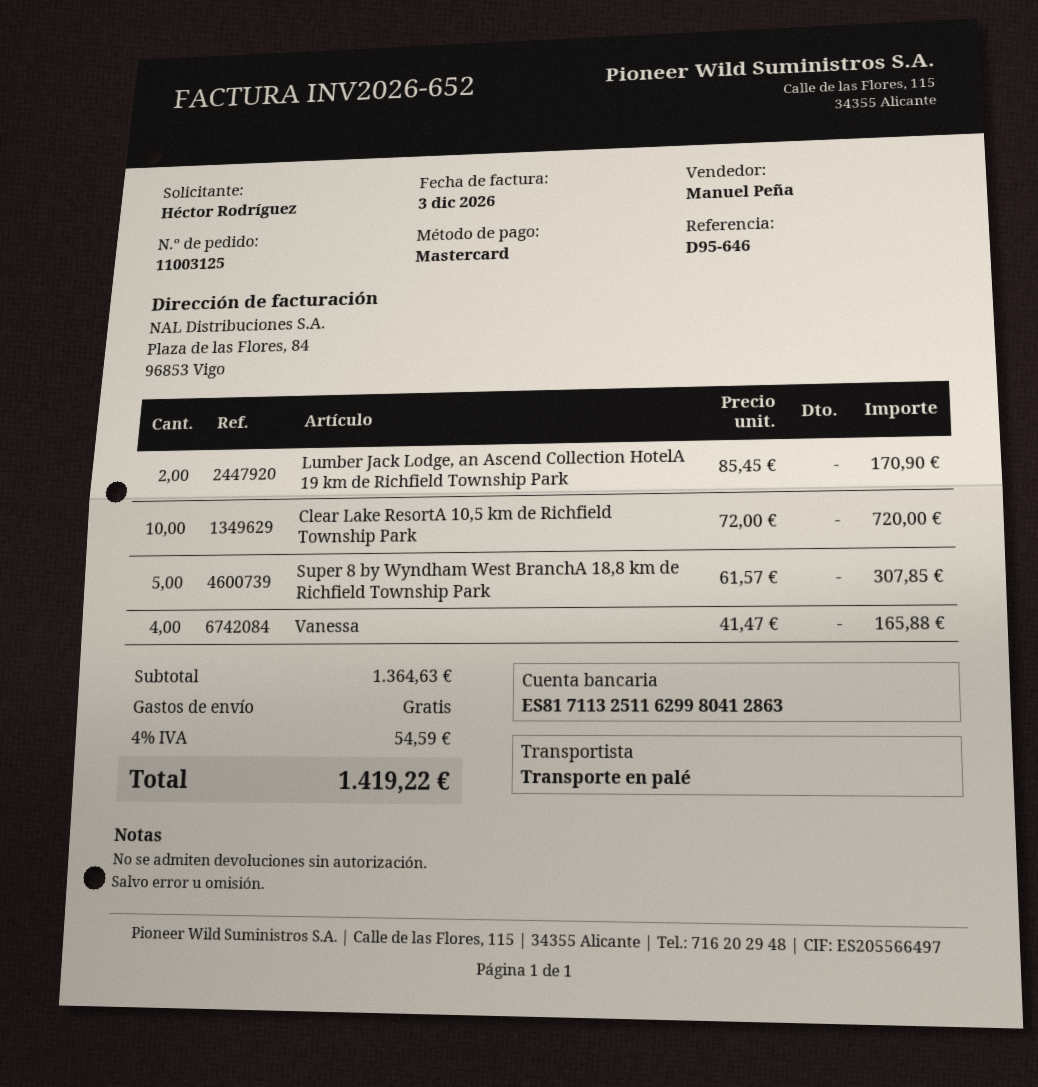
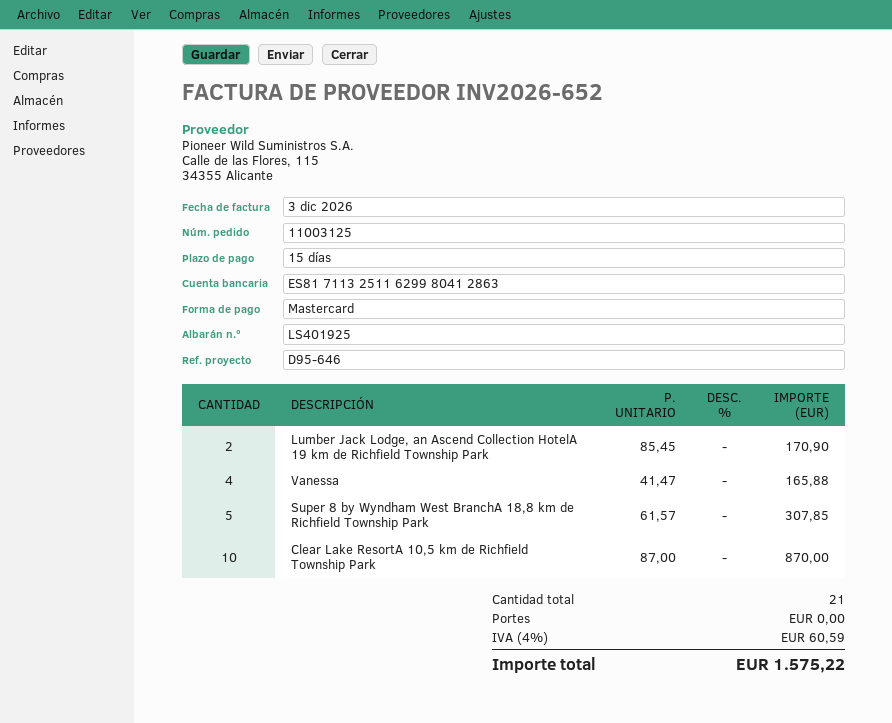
Clear Lake ResortA 10,5 km de Richfield Township Park: 10 x 72.00 = 720.00 -> 10 x 87.00 = 870.00
tax: 4% = 54.59 -> 4% = 60.59
total: 1419.22 -> 1575.22

